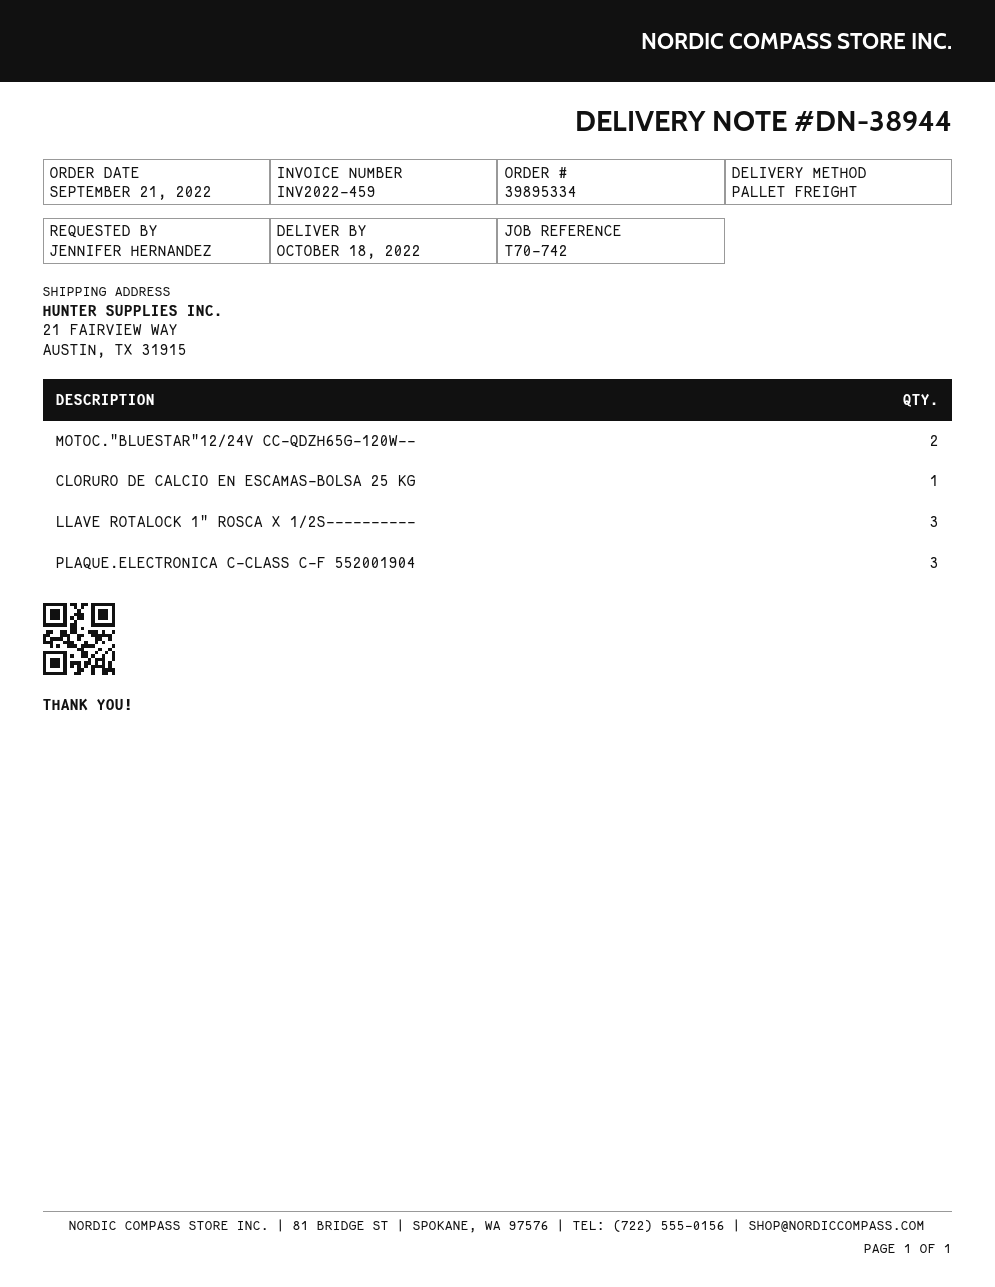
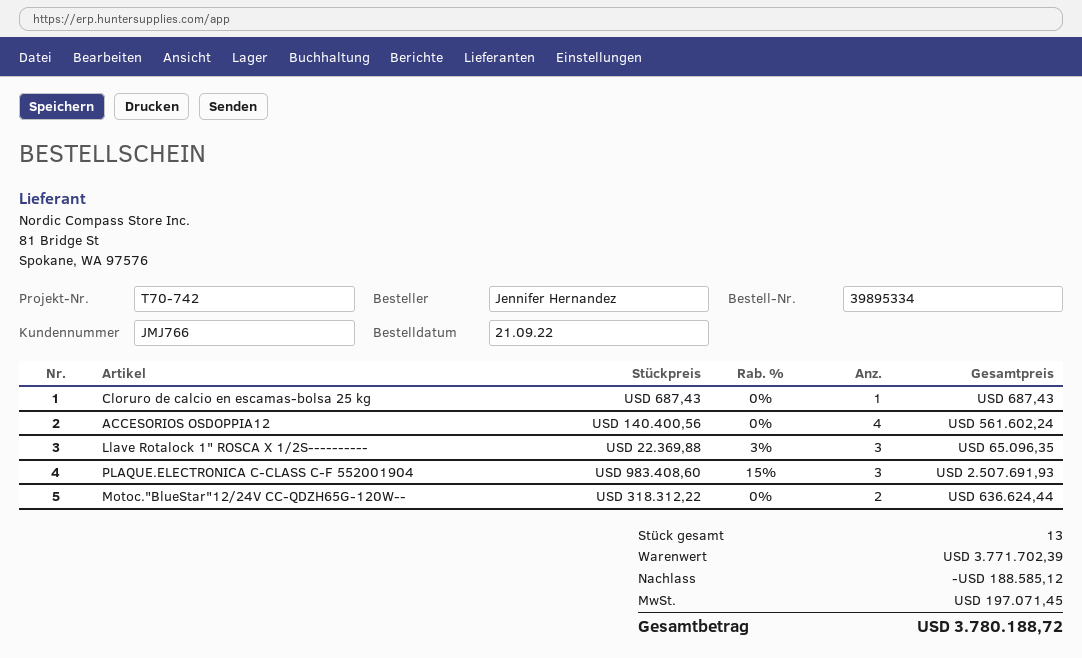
ACCESORIOS OSDOPPIA12: none -> 4

